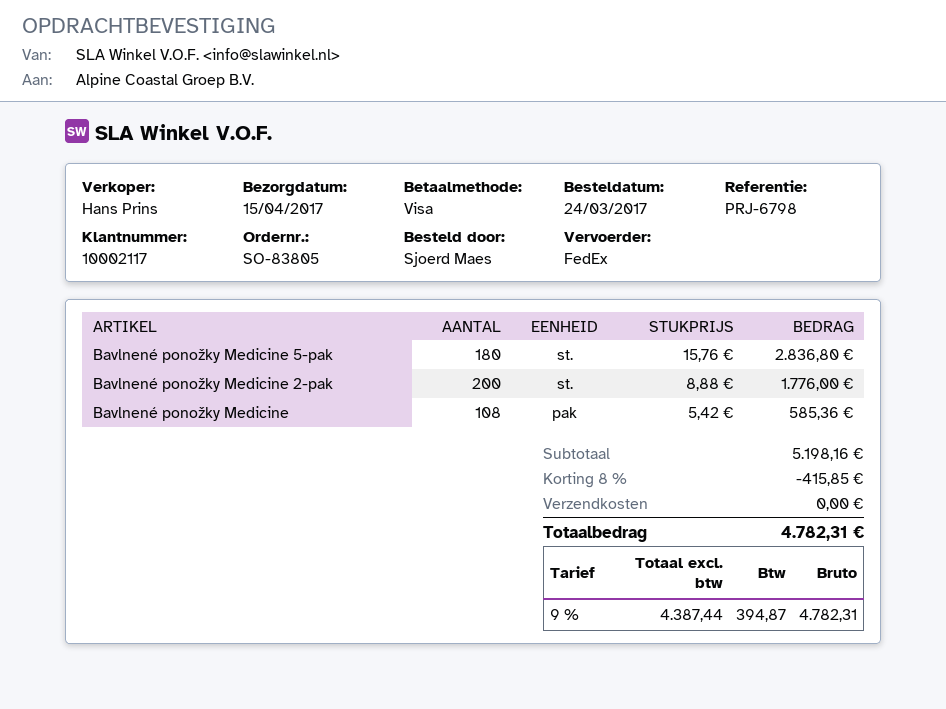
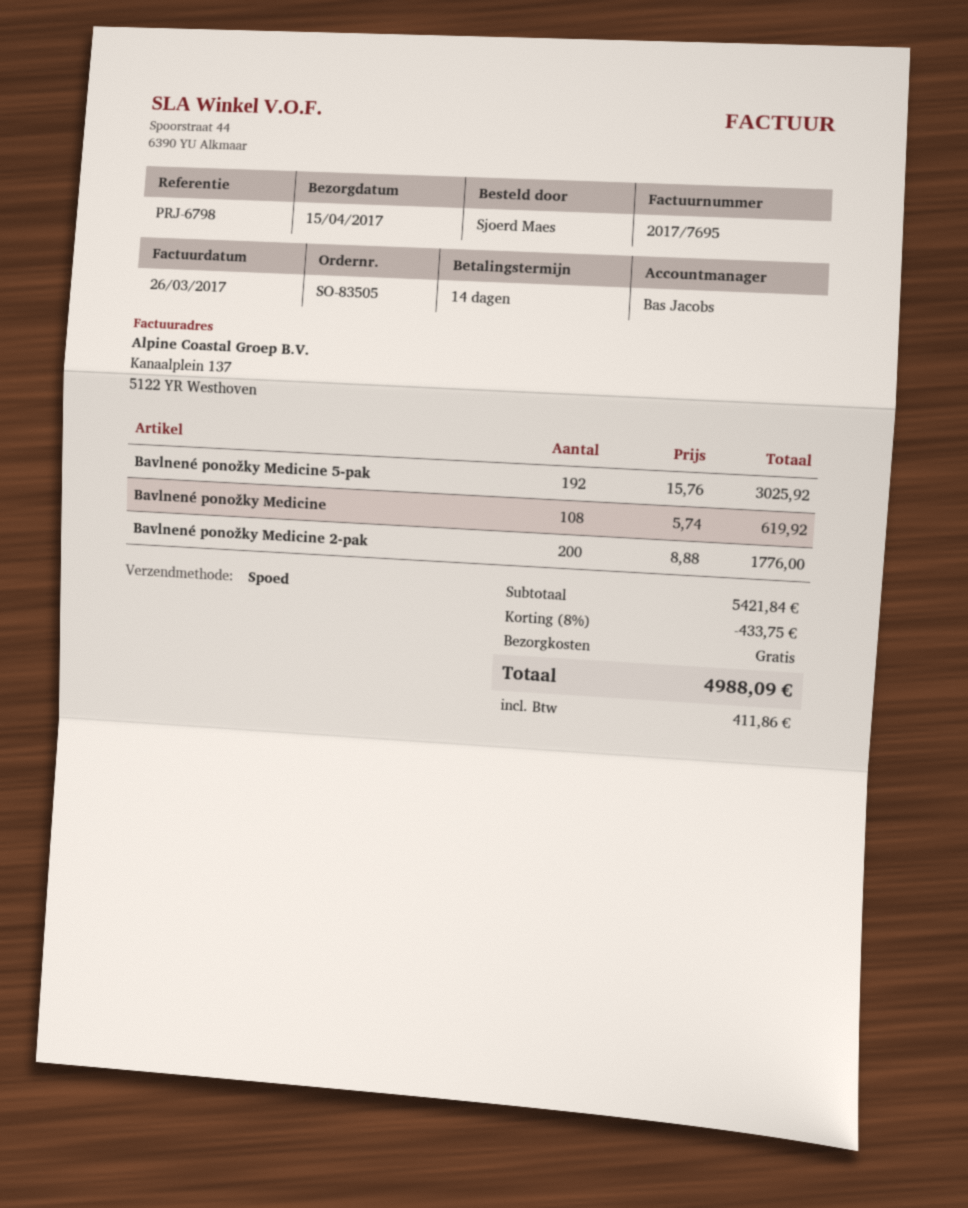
order number: SO-83805 -> SO-83505
sales rep: Hans Prins -> Bas Jacobs
shipping method: FedEx -> express
Bavlnené ponožky Medicine 5-pak: 180 x 15.76 = 2836.80 -> 192 x 15.76 = 3025.92
Bavlnené ponožky Medicine: 108 x 5.42 = 585.36 -> 108 x 5.74 = 619.92
subtotal: 5198.16 -> 5421.84
discount: 8% = 415.85 -> 8% = 433.75
tax: 394.87 -> 411.86
total: 4782.31 -> 4988.09

